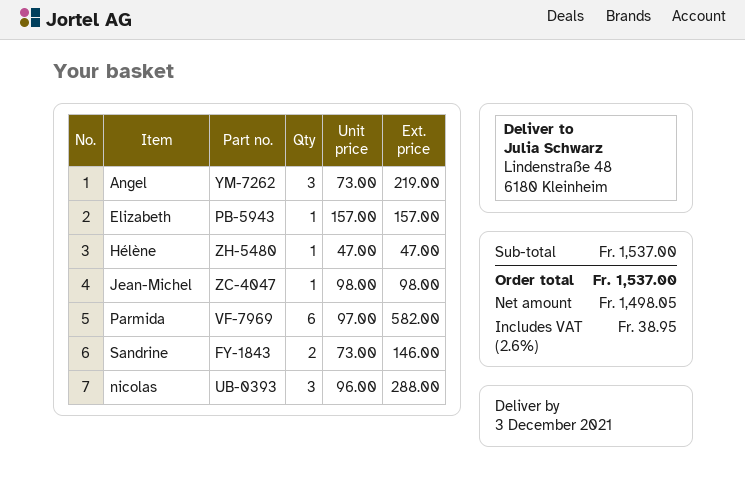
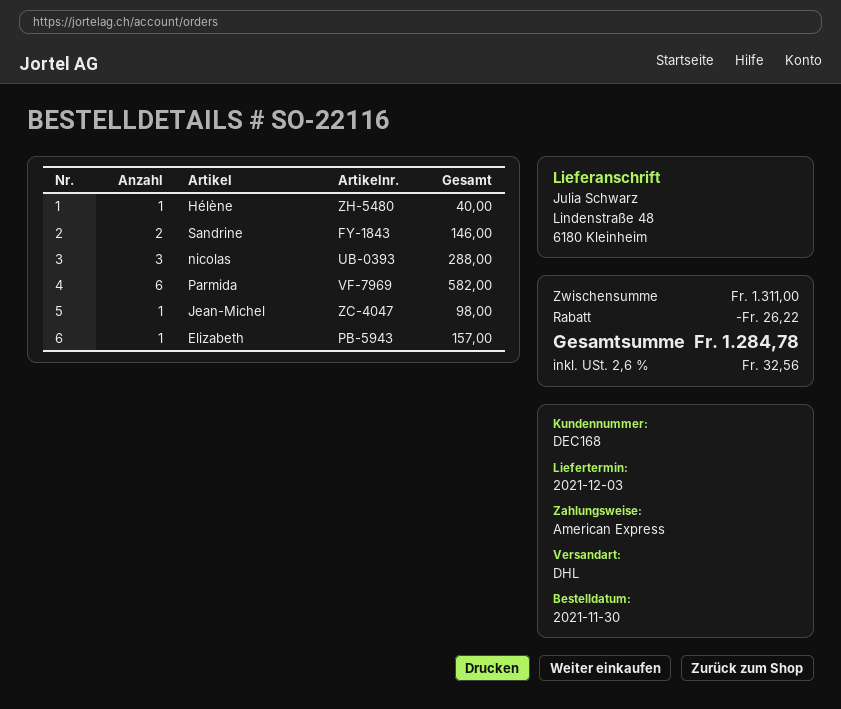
Angel: 3 for 219.00 -> none
Hélène: 1 for 47.00 -> 1 for 40.00
subtotal: 1537.00 -> 1311.00
discount: none -> 26.22
tax: 2.6% = 38.95 -> 2.6% = 32.56
total: 1537.00 -> 1284.78

